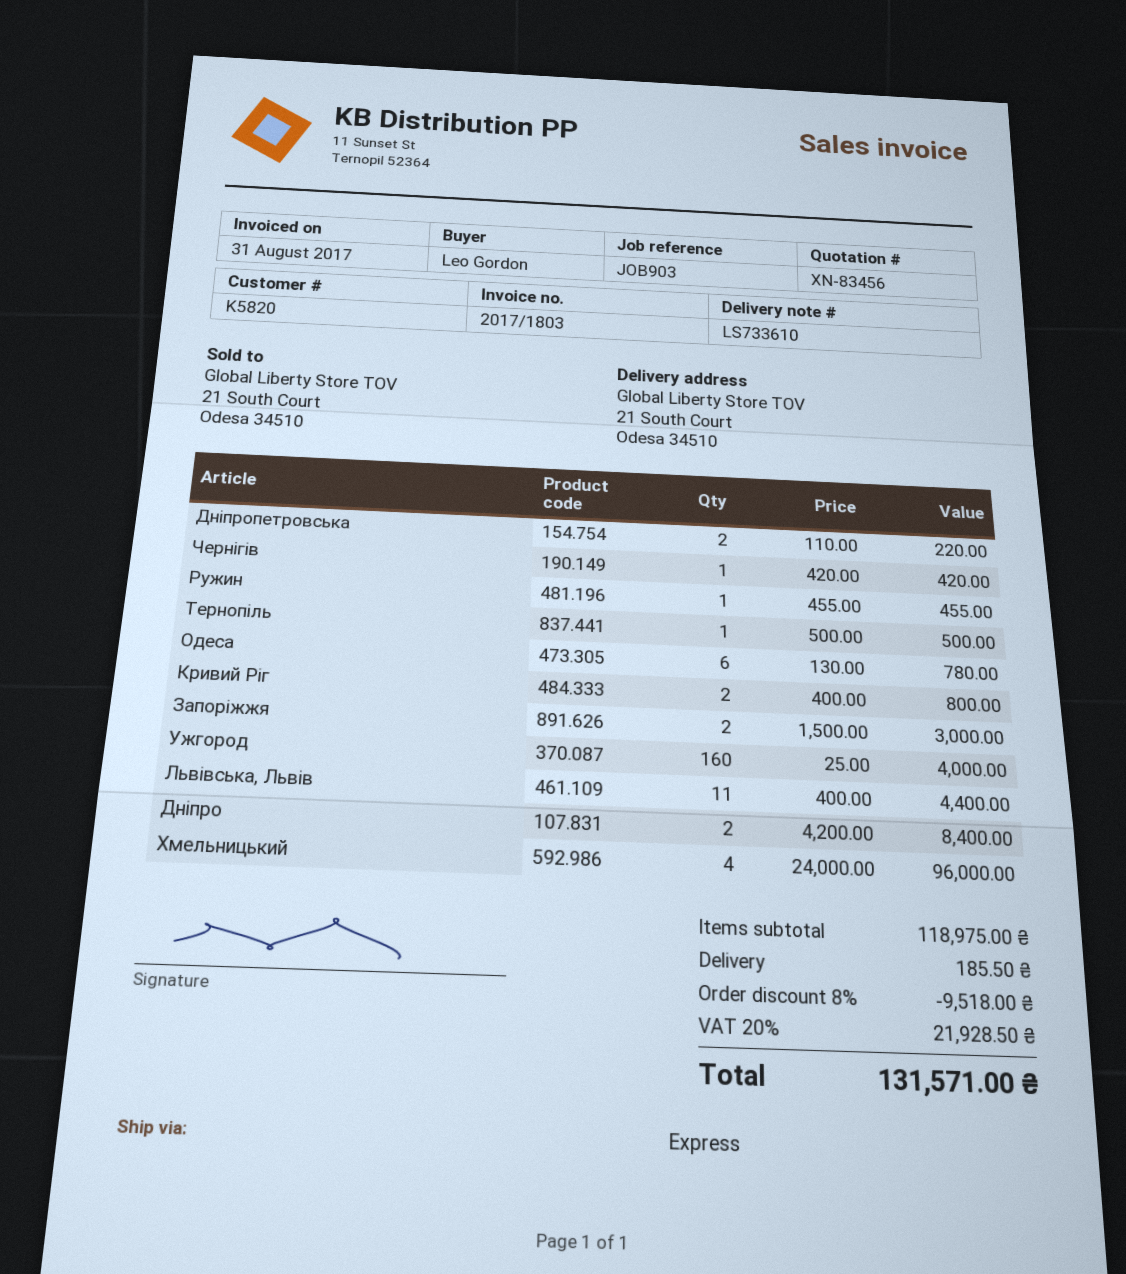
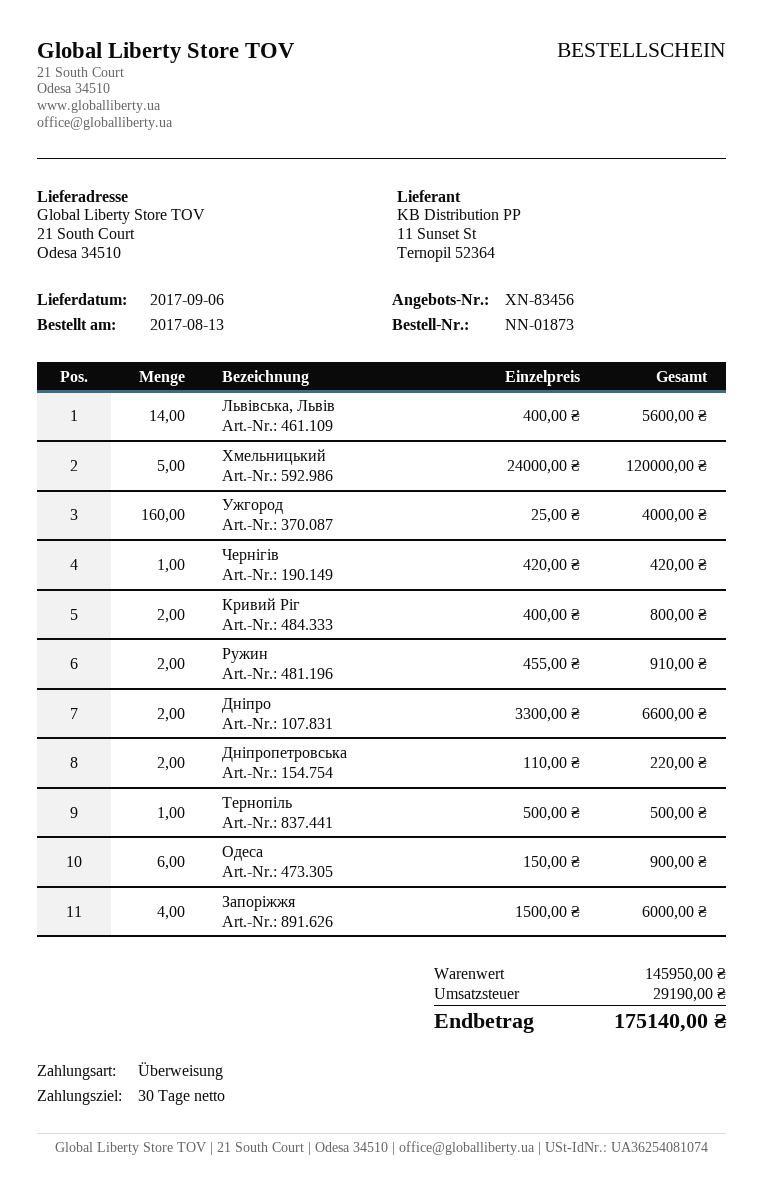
Ружин: 1 x 455.00 = 455.00 -> 2 x 455.00 = 910.00
Одеса: 6 x 130.00 = 780.00 -> 6 x 150.00 = 900.00
Запоріжжя: 2 x 1500.00 = 3000.00 -> 4 x 1500.00 = 6000.00
Львівська, Львів: 11 x 400.00 = 4400.00 -> 14 x 400.00 = 5600.00
Дніпро: 2 x 4200.00 = 8400.00 -> 2 x 3300.00 = 6600.00
Хмельницький: 4 x 24000.00 = 96000.00 -> 5 x 24000.00 = 120000.00
subtotal: 118975.00 -> 145950.00
discount: 8% = 9518.00 -> none
shipping: 185.50 -> none
tax: 21928.50 -> 29190.00
total: 131571.00 -> 175140.00

